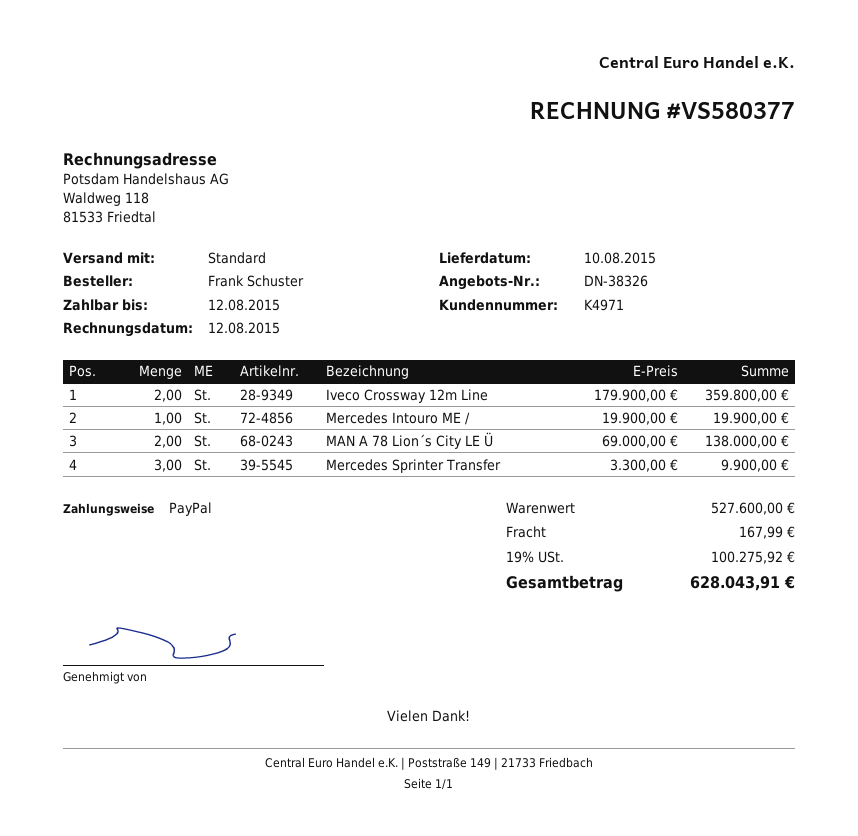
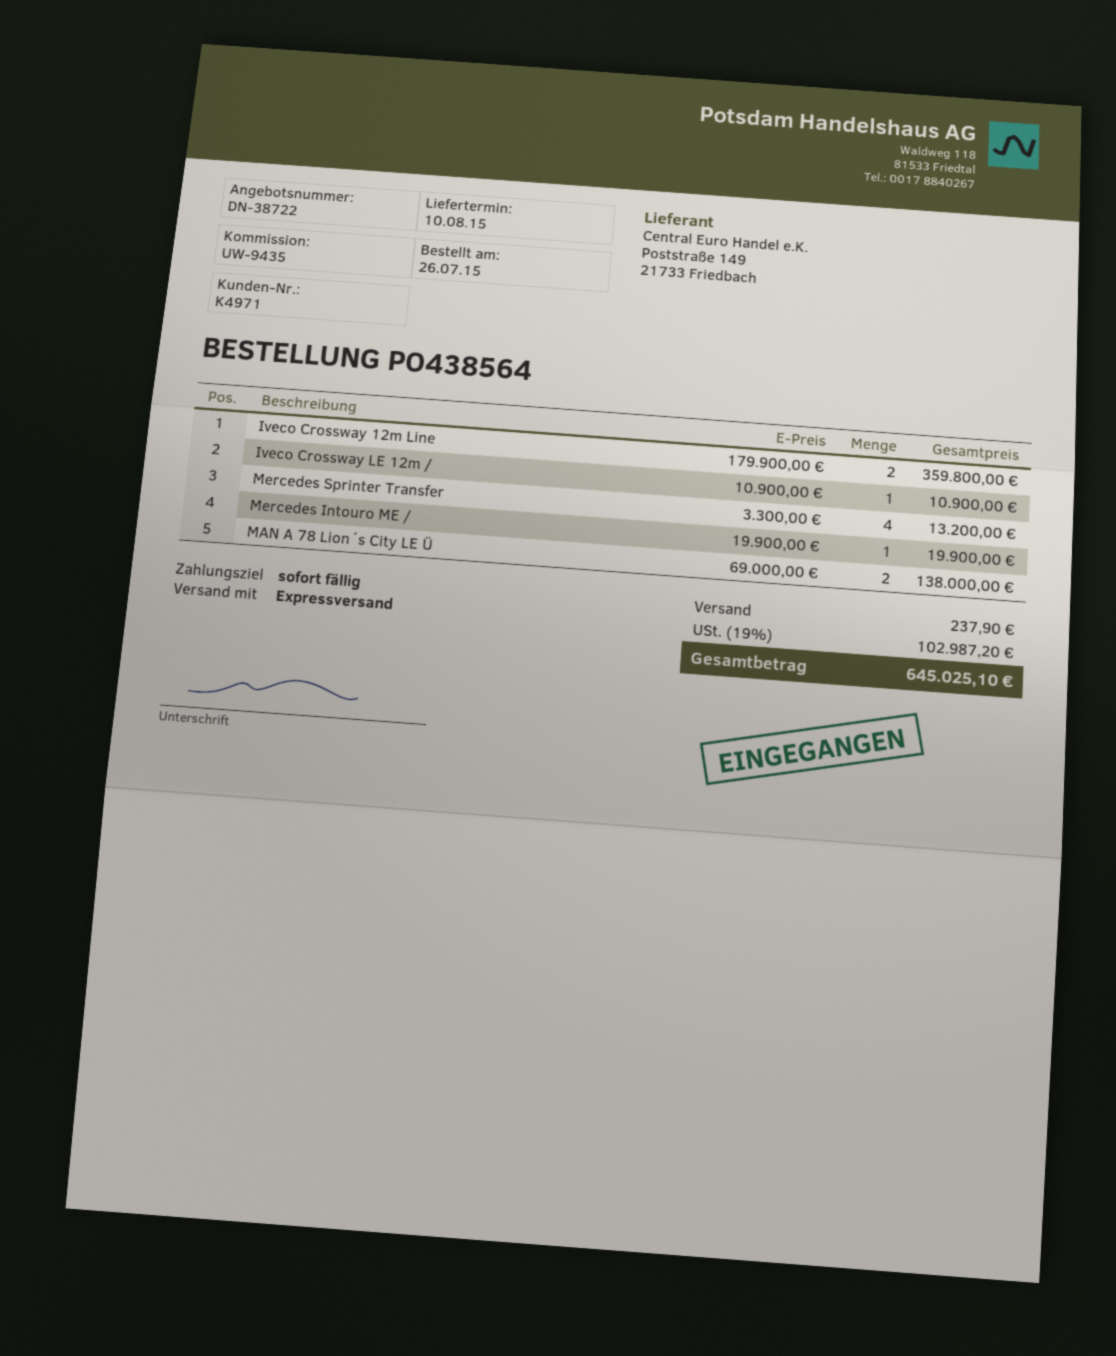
quote number: DN-38326 -> DN-38722
shipping method: standard -> express
Mercedes Sprinter Transfer: 3 x 3300.00 = 9900.00 -> 4 x 3300.00 = 13200.00
Iveco Crossway LE 12m /: none -> 1 x 10900.00 = 10900.00
shipping: 167.99 -> 237.90
tax: 19% = 100275.92 -> 19% = 102987.20
total: 628043.91 -> 645025.10

